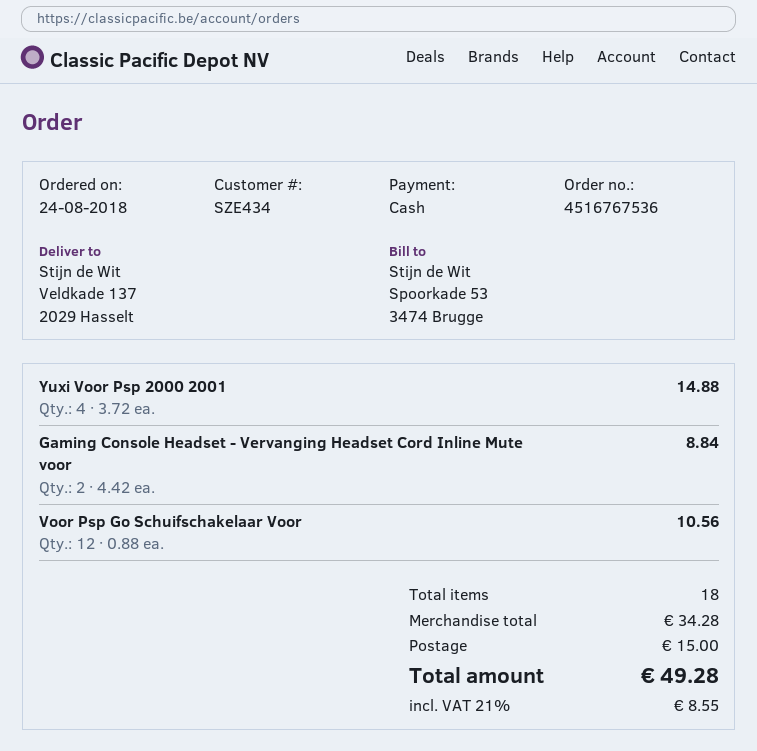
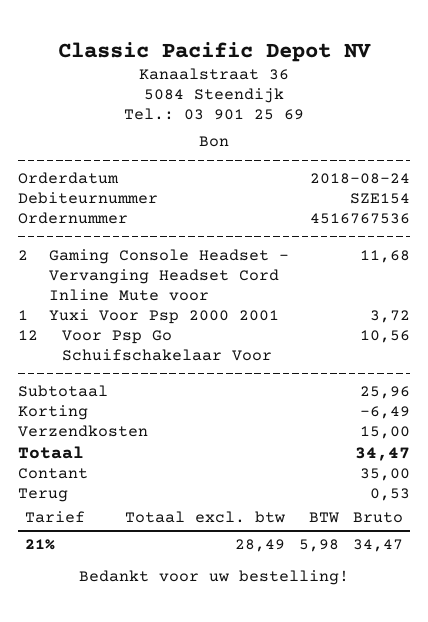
customer number: SZE434 -> SZE154
Yuxi Voor Psp 2000 2001: 4 for 14.88 -> 1 for 3.72
Gaming Console Headset - Vervanging Headset Cord Inline Mute voor: 2 for 8.84 -> 2 for 11.68
subtotal: 34.28 -> 25.96
discount: none -> 6.49
tax: 21% = 8.55 -> 21% = 5.98
total: 49.28 -> 34.47

